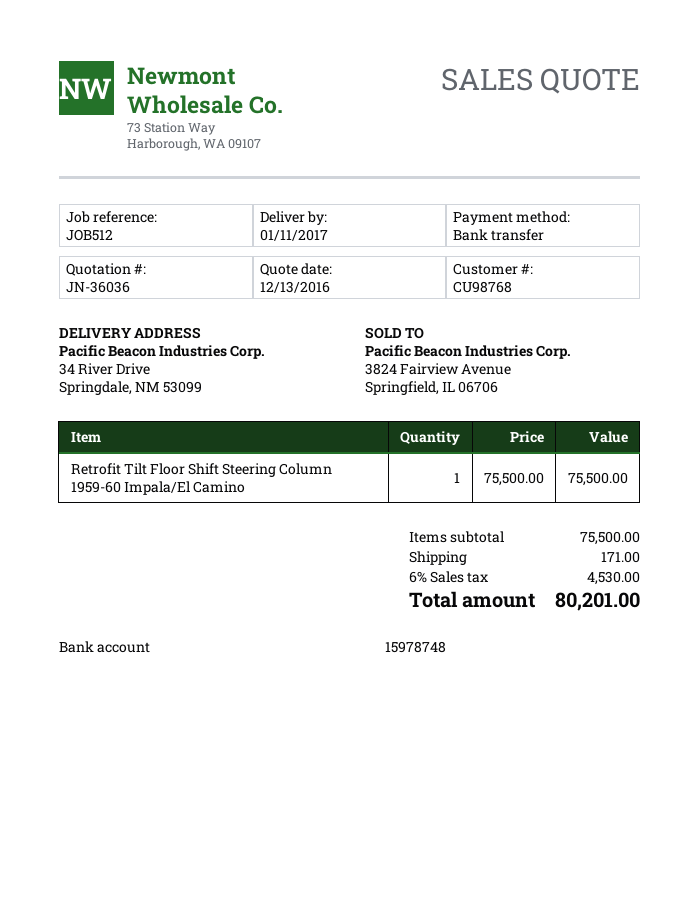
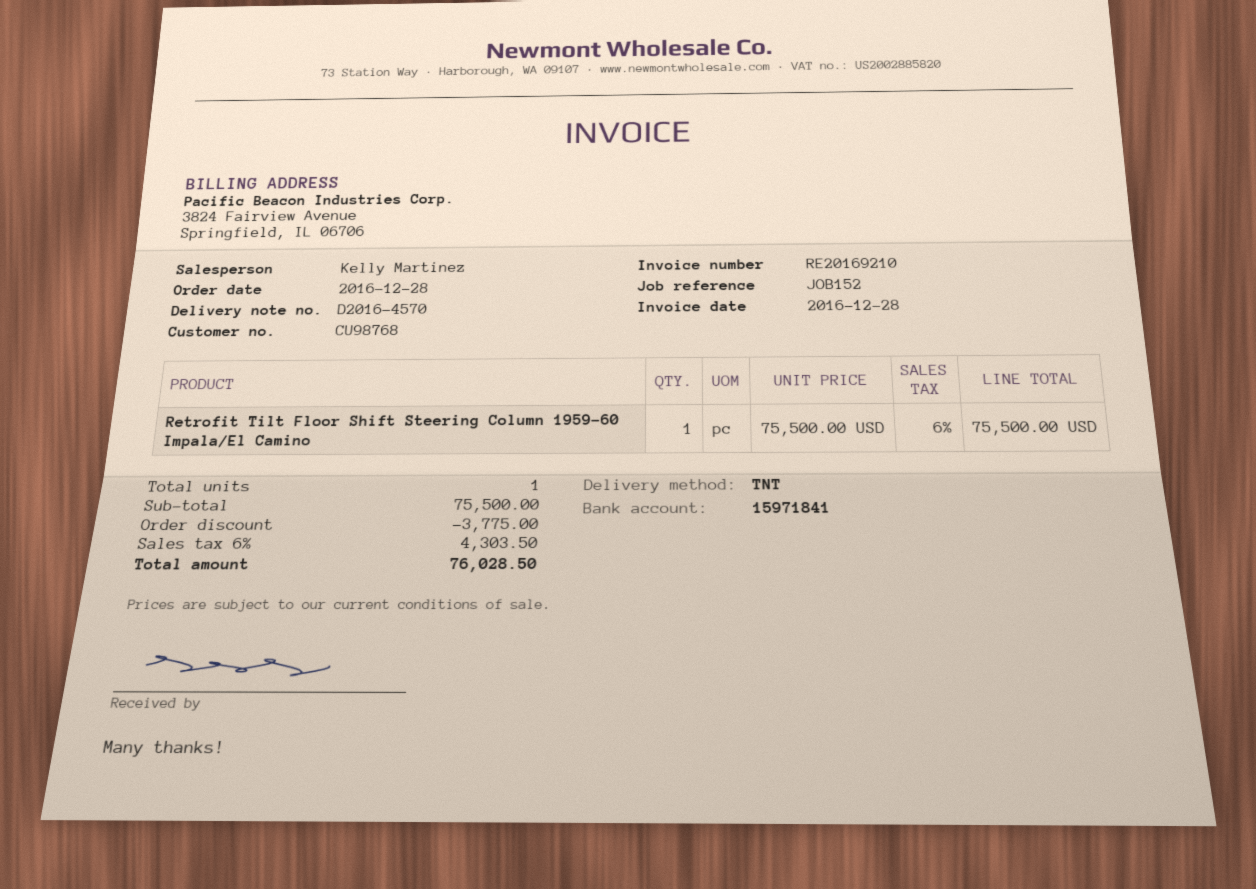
reference: JOB512 -> JOB152
bank account: 15978748 -> 15971841
discount: none -> 3775.00
shipping: 171.00 -> none
tax: 6% = 4530.00 -> 6% = 4303.50
total: 80201.00 -> 76028.50

